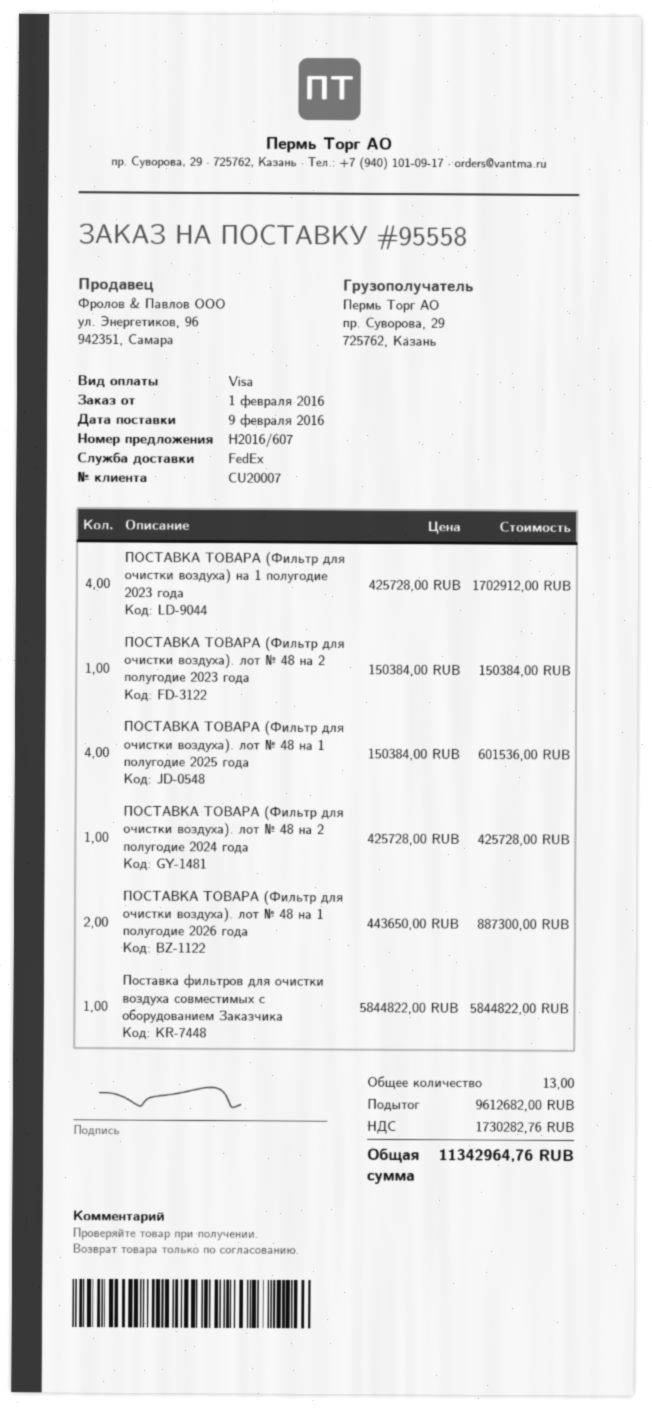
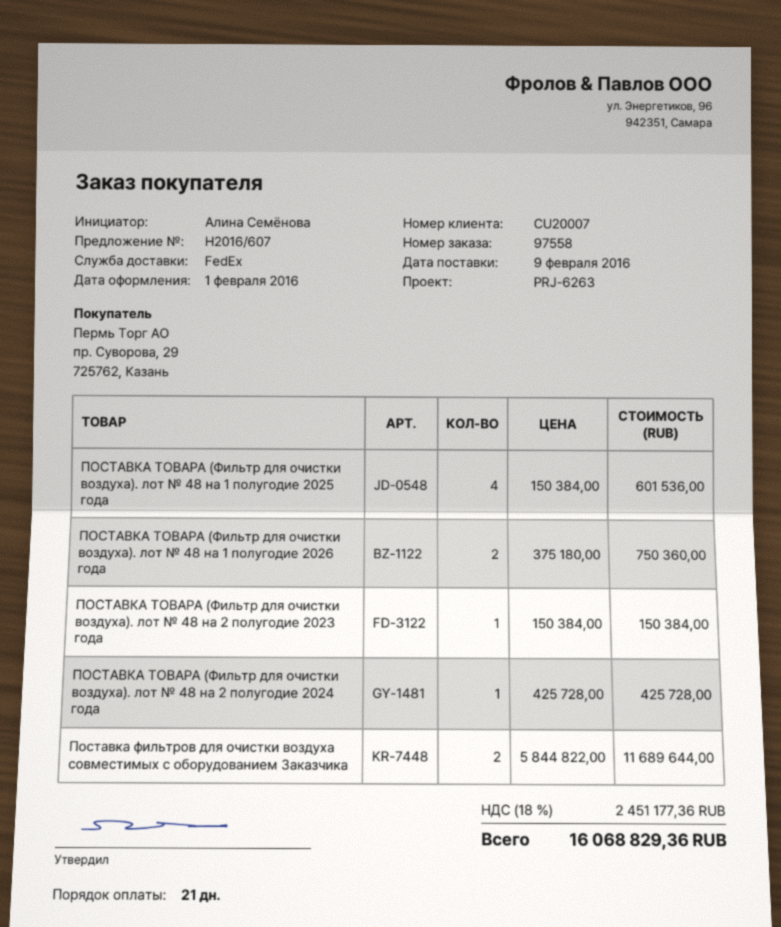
order number: 95558 -> 97558
ПОСТАВКА ТОВАРА (Фильтр для очистки воздуха) на 1 полугодие 2023 года: 4 x 425728.00 = 1702912.00 -> none
ПОСТАВКА ТОВАРА (Фильтр для очистки воздуха). лот № 48 на 1 полугодие 2026 года: 2 x 443650.00 = 887300.00 -> 2 x 375180.00 = 750360.00
Поставка фильтров для очистки воздуха совместимых с оборудованием Заказчика: 1 x 5844822.00 = 5844822.00 -> 2 x 5844822.00 = 11689644.00
tax: 1730282.76 -> 2451177.36
total: 11342964.76 -> 16068829.36

